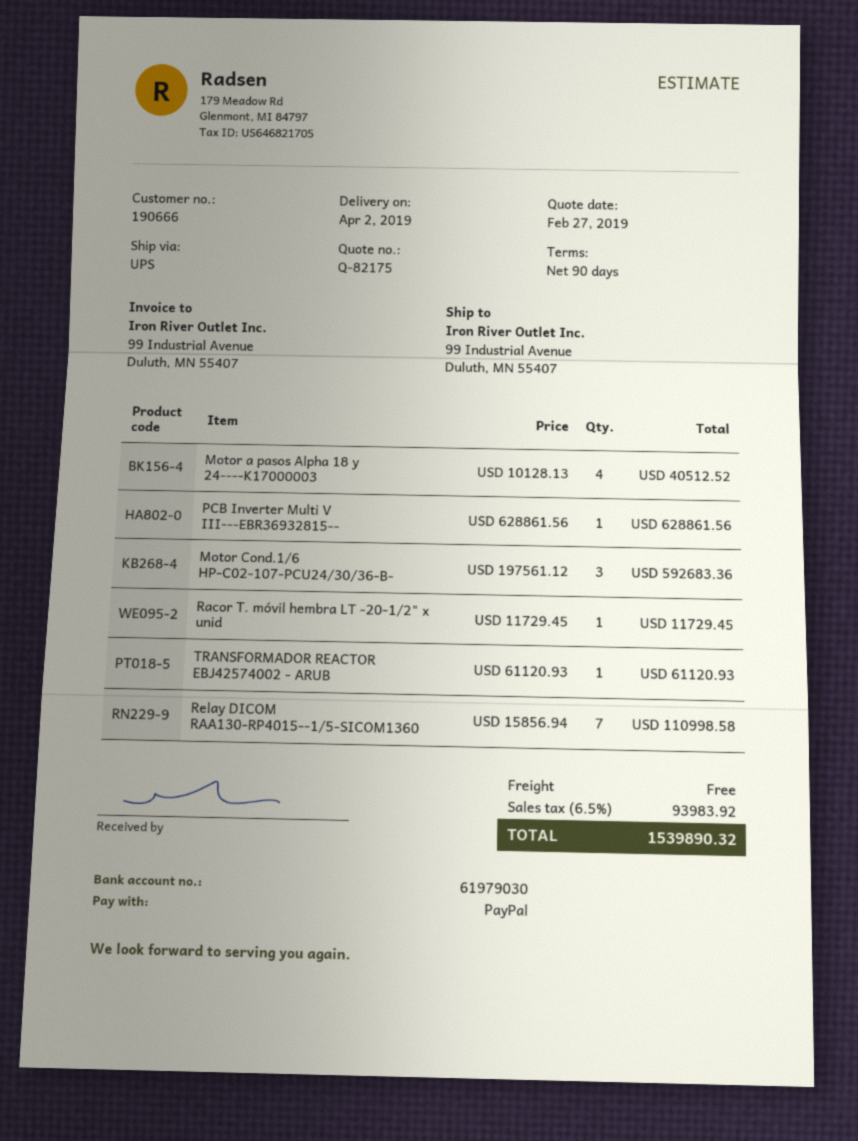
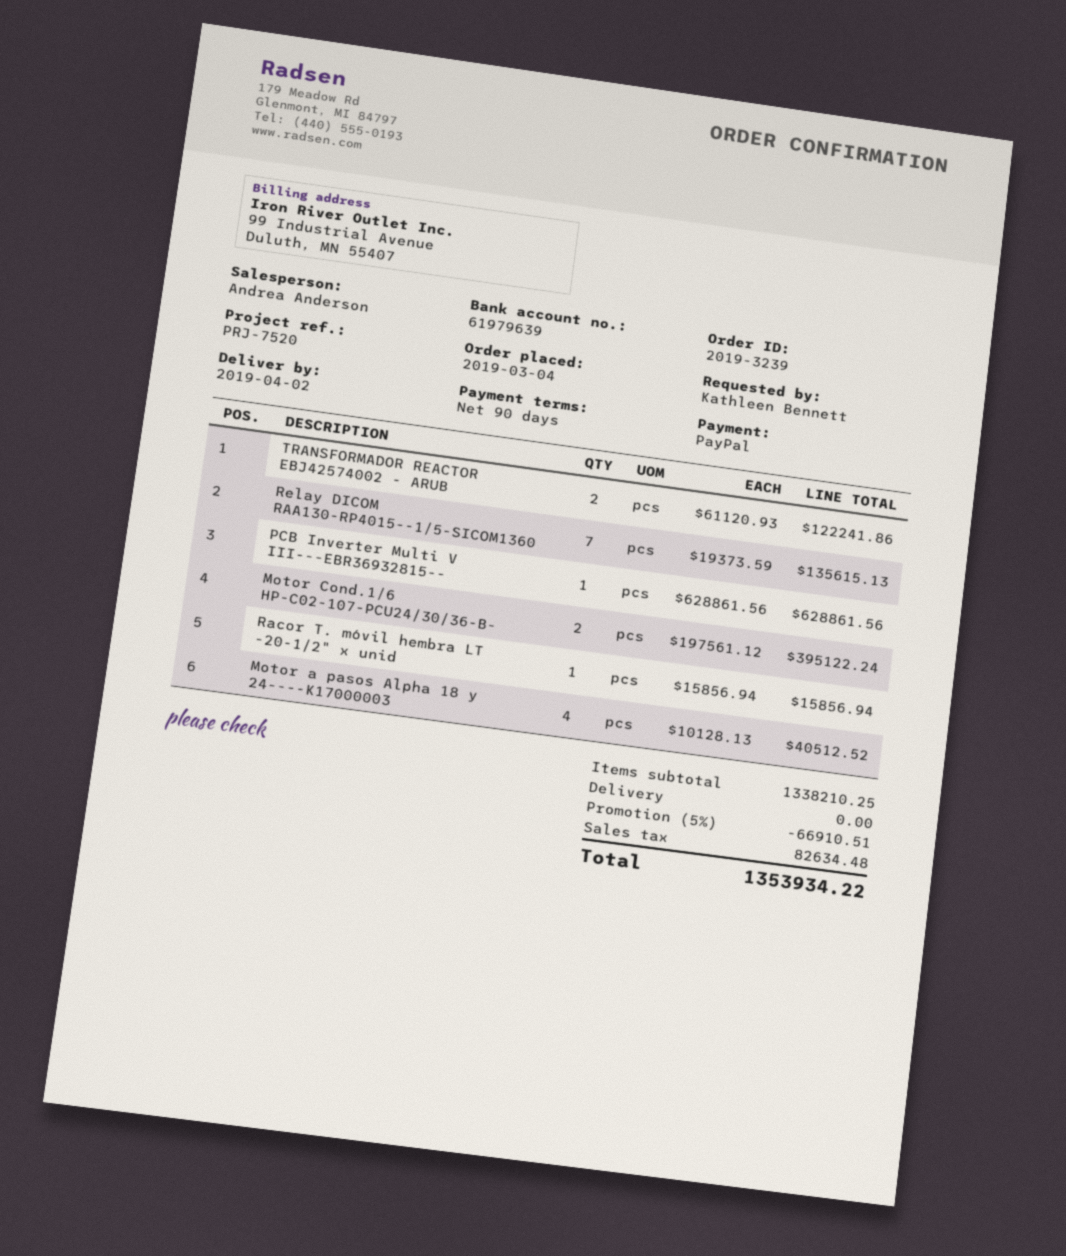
bank account: 61979030 -> 61979639
Motor Cond.1/6 HP-C02-107-PCU24/30/36-B-: 3 x 197561.12 = 592683.36 -> 2 x 197561.12 = 395122.24
Racor T. móvil hembra LT -20-1/2" x unid: 1 x 11729.45 = 11729.45 -> 1 x 15856.94 = 15856.94
TRANSFORMADOR REACTOR EBJ42574002 - ARUB: 1 x 61120.93 = 61120.93 -> 2 x 61120.93 = 122241.86
Relay DICOM RAA130-RP4015--1/5-SICOM1360: 7 x 15856.94 = 110998.58 -> 7 x 19373.59 = 135615.13
discount: none -> 5% = 66910.51
tax: 93983.92 -> 82634.48
total: 1539890.32 -> 1353934.22

